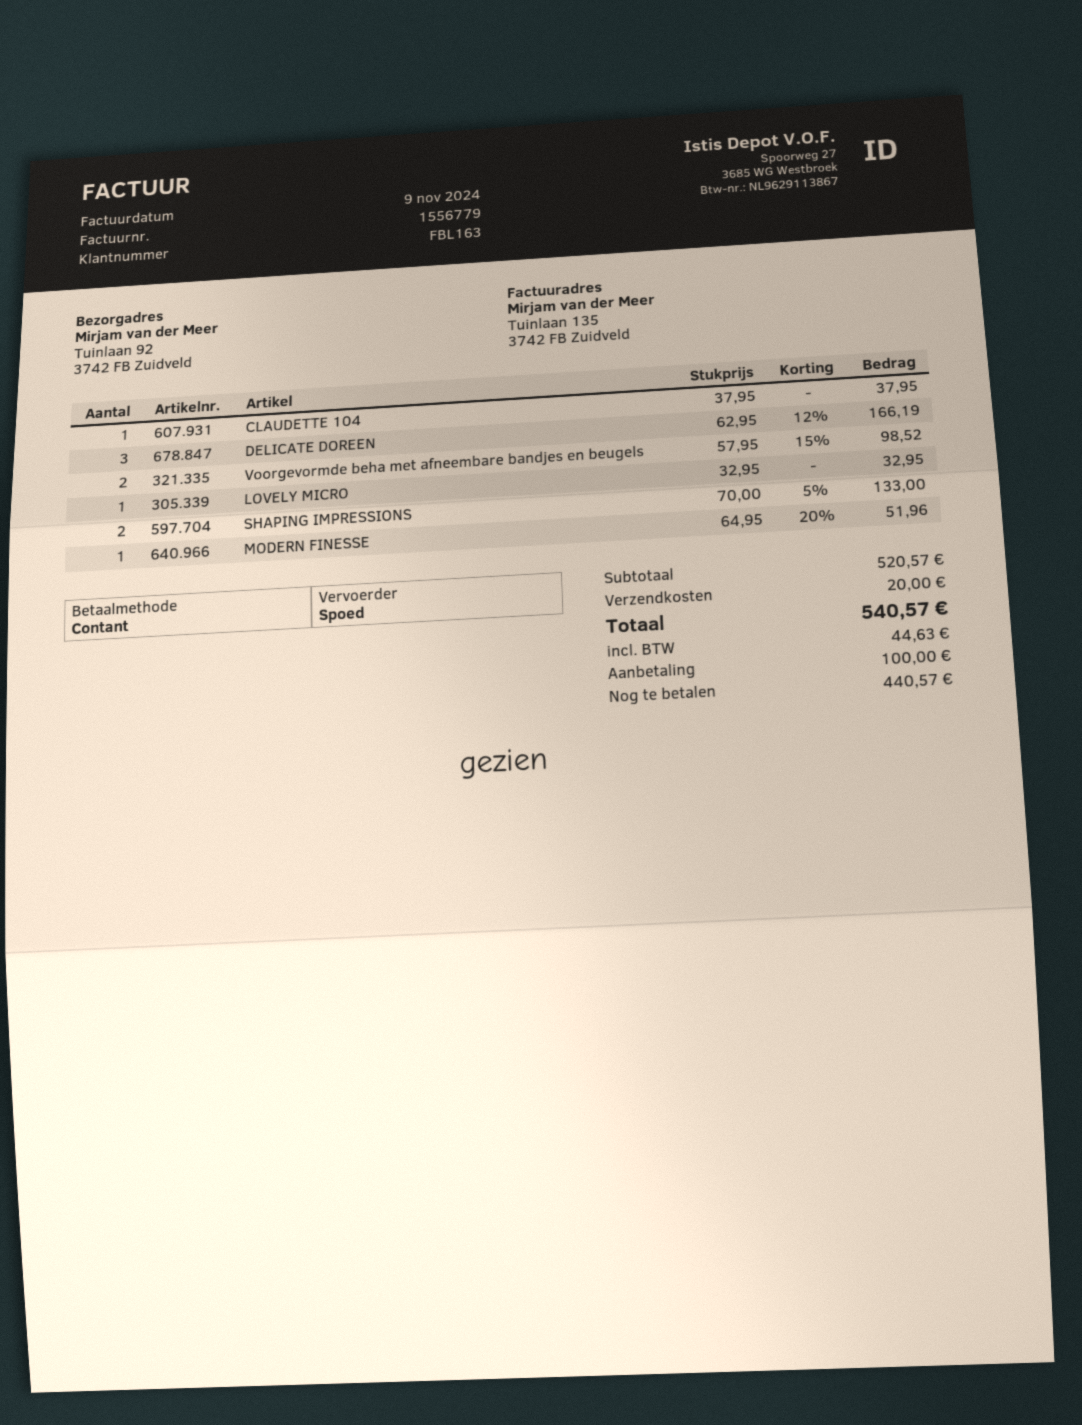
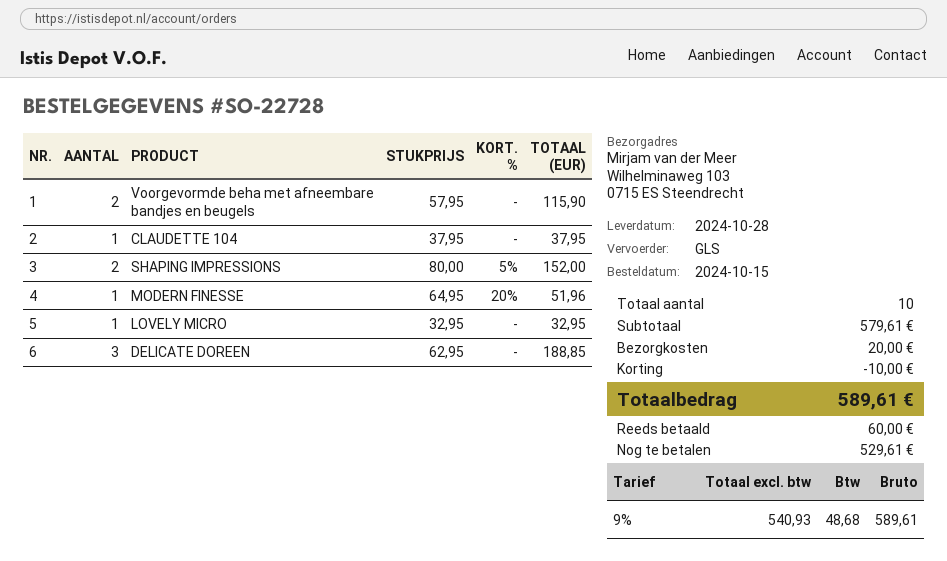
shipping method: express -> GLS
ship to: Tuinlaan 92, 3742 FB Zuidveld -> Wilhelminaweg 103, 0715 ES Steendrecht
DELICATE DOREEN: 3 x 62.95 - 12% = 166.19 -> 3 x 62.95 = 188.85
Voorgevormde beha met afneembare bandjes en beugels: 2 x 57.95 - 15% = 98.52 -> 2 x 57.95 = 115.90
SHAPING IMPRESSIONS: 2 x 70.00 - 5% = 133.00 -> 2 x 80.00 - 5% = 152.00
subtotal: 520.57 -> 579.61
discount: none -> 10.00
tax: 44.63 -> 48.68
total: 540.57 -> 589.61
deposit: 100.00 -> 60.00
balance: 440.57 -> 529.61

